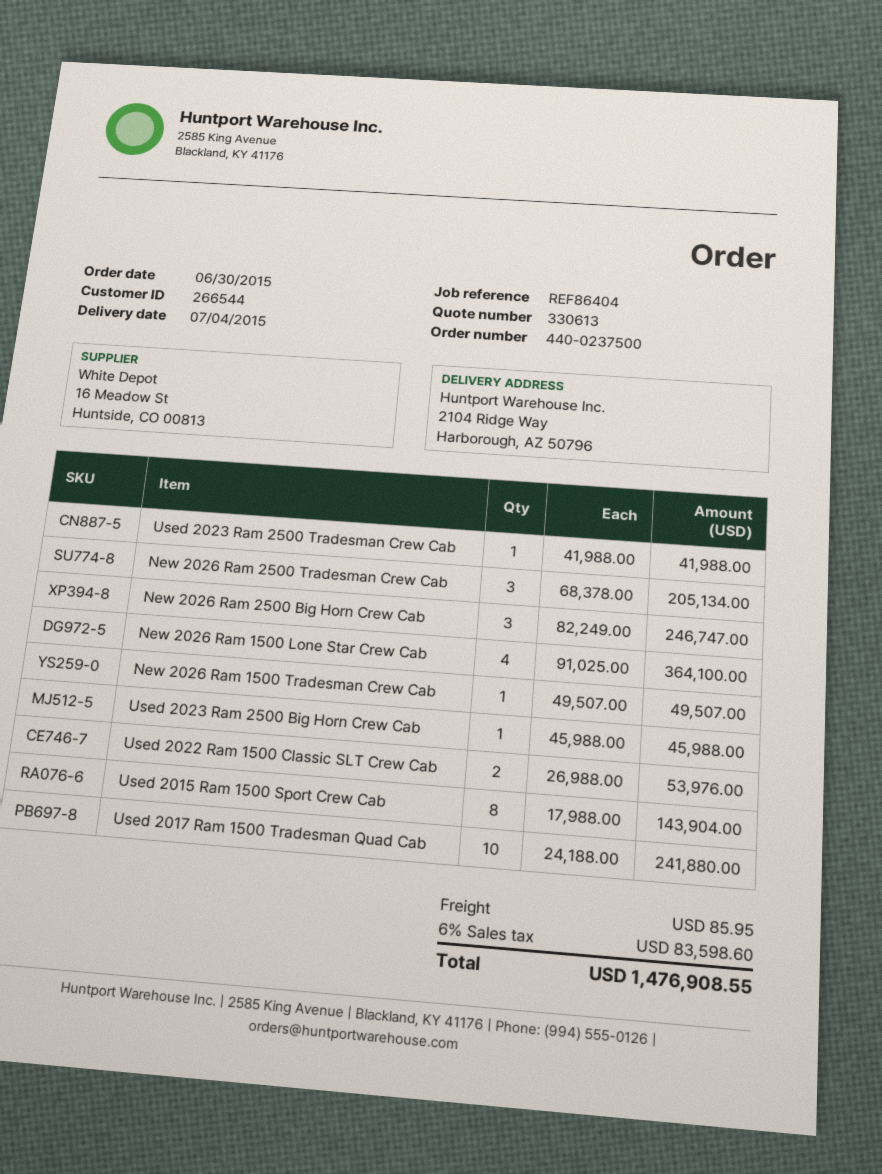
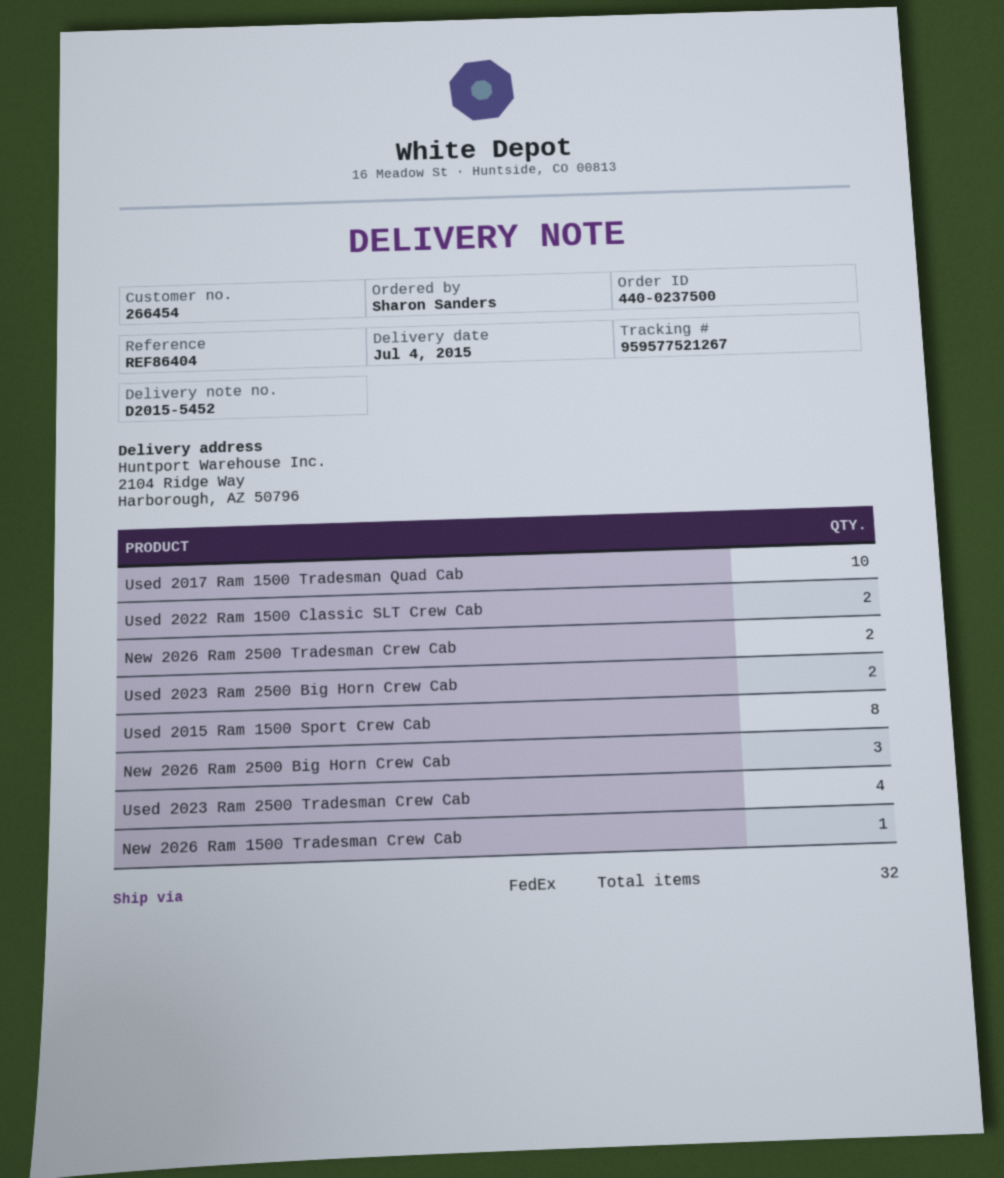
customer number: 266544 -> 266454
Used 2023 Ram 2500 Tradesman Crew Cab: 1 -> 4
New 2026 Ram 2500 Tradesman Crew Cab: 3 -> 2
New 2026 Ram 1500 Lone Star Crew Cab: 4 -> none
Used 2023 Ram 2500 Big Horn Crew Cab: 1 -> 2

